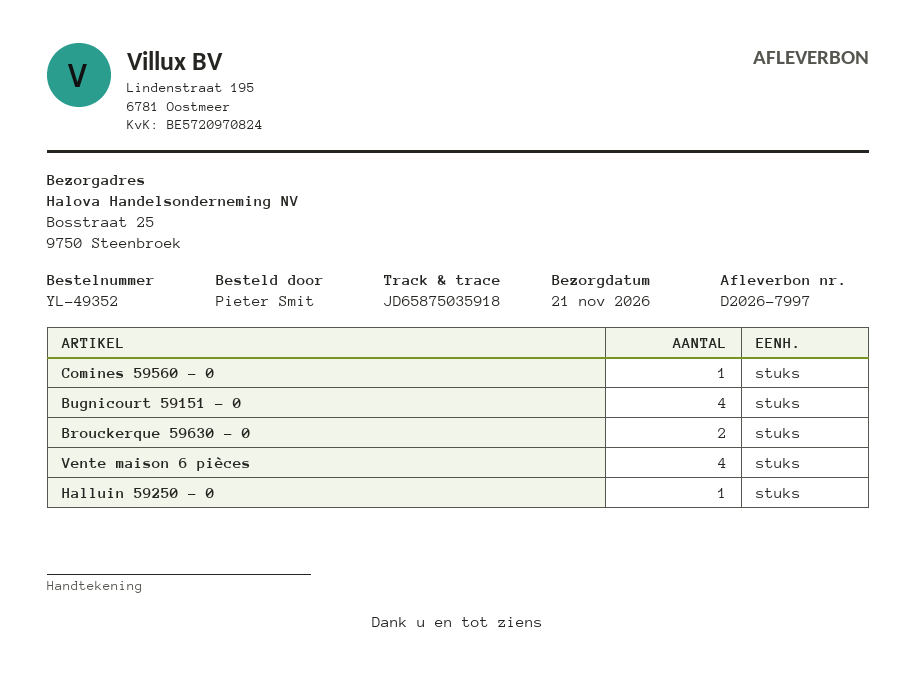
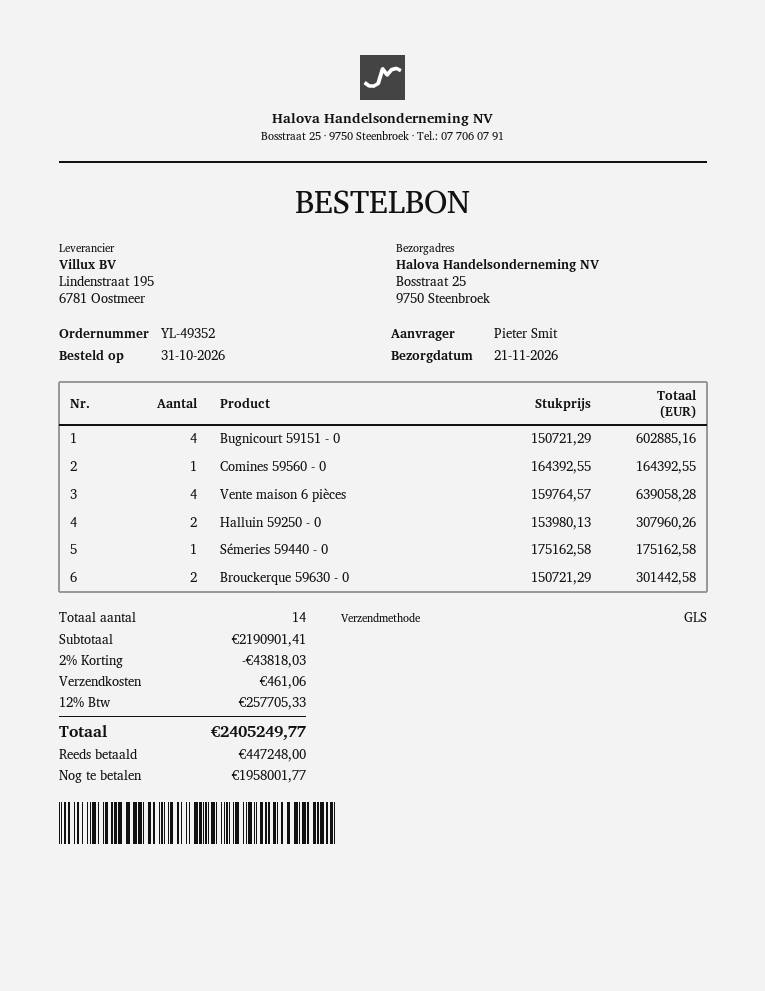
Halluin 59250 - 0: 1 -> 2
Sémeries 59440 - 0: none -> 1

